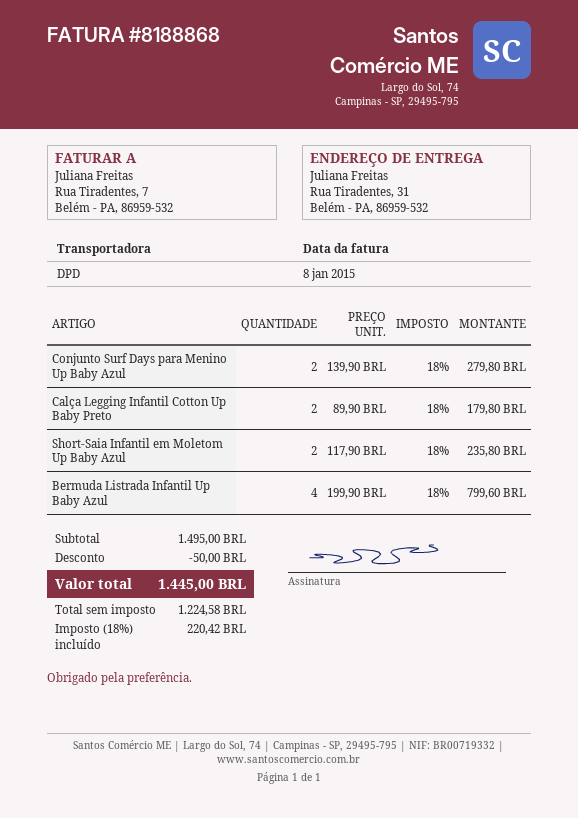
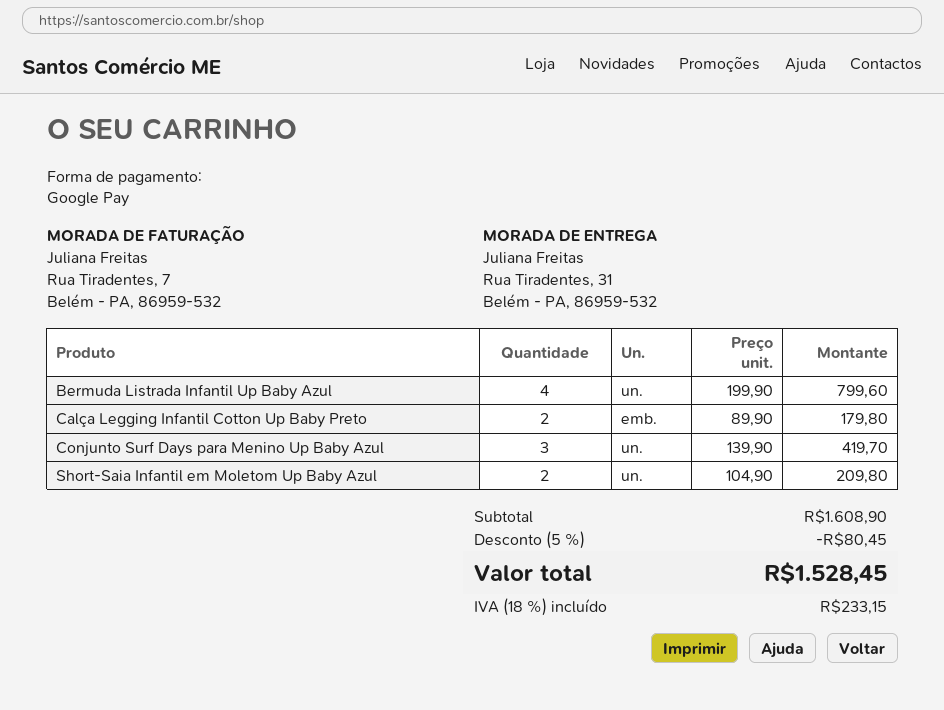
Conjunto Surf Days para Menino Up Baby Azul: 2 x 139.90 = 279.80 -> 3 x 139.90 = 419.70
Short-Saia Infantil em Moletom Up Baby Azul: 2 x 117.90 = 235.80 -> 2 x 104.90 = 209.80
subtotal: 1495.00 -> 1608.90
discount: 50.00 -> 80.45
tax: 18% = 220.42 -> 18% = 233.15
total: 1445.00 -> 1528.45

